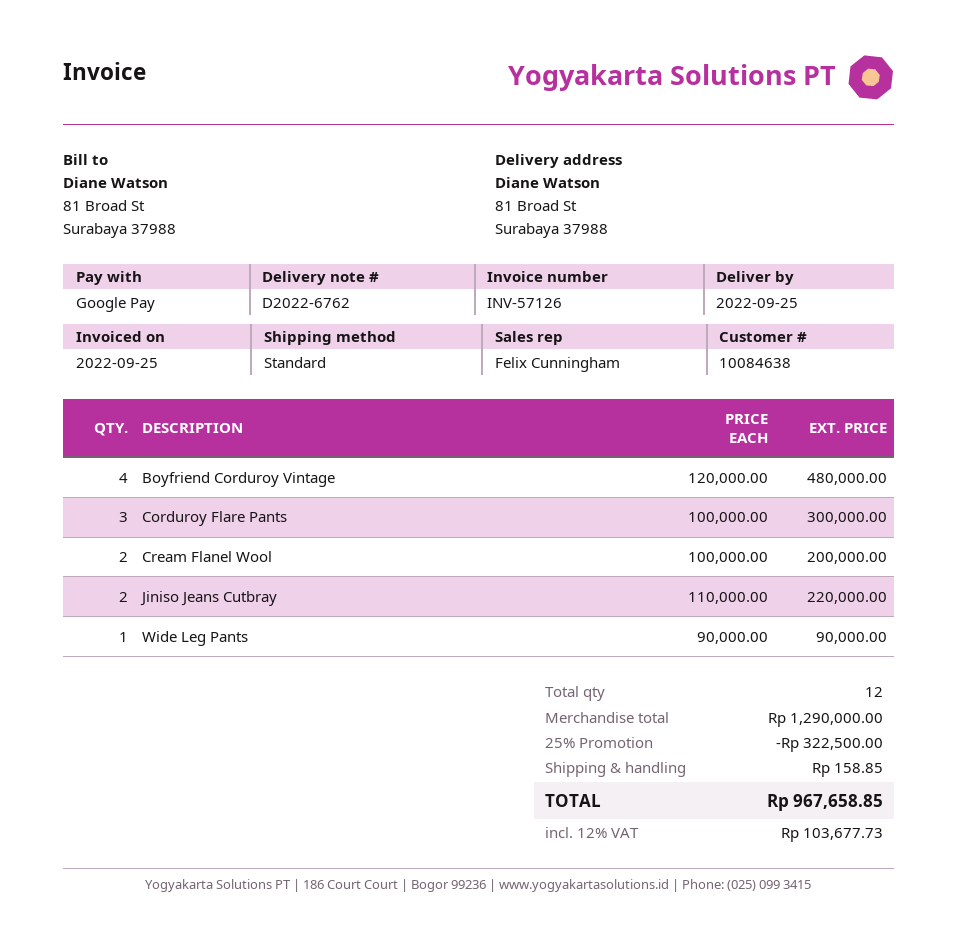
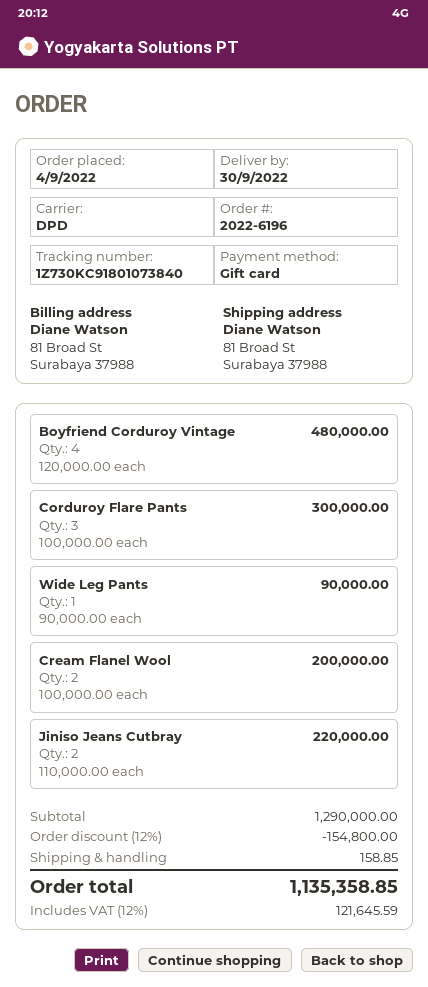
delivery date: 2022-09-25 -> 2022-09-30
payment method: Google Pay -> gift card
shipping method: standard -> DPD
discount: 25% = 322500.00 -> 12% = 154800.00
tax: 12% = 103677.73 -> 12% = 121645.59
total: 967658.85 -> 1135358.85

